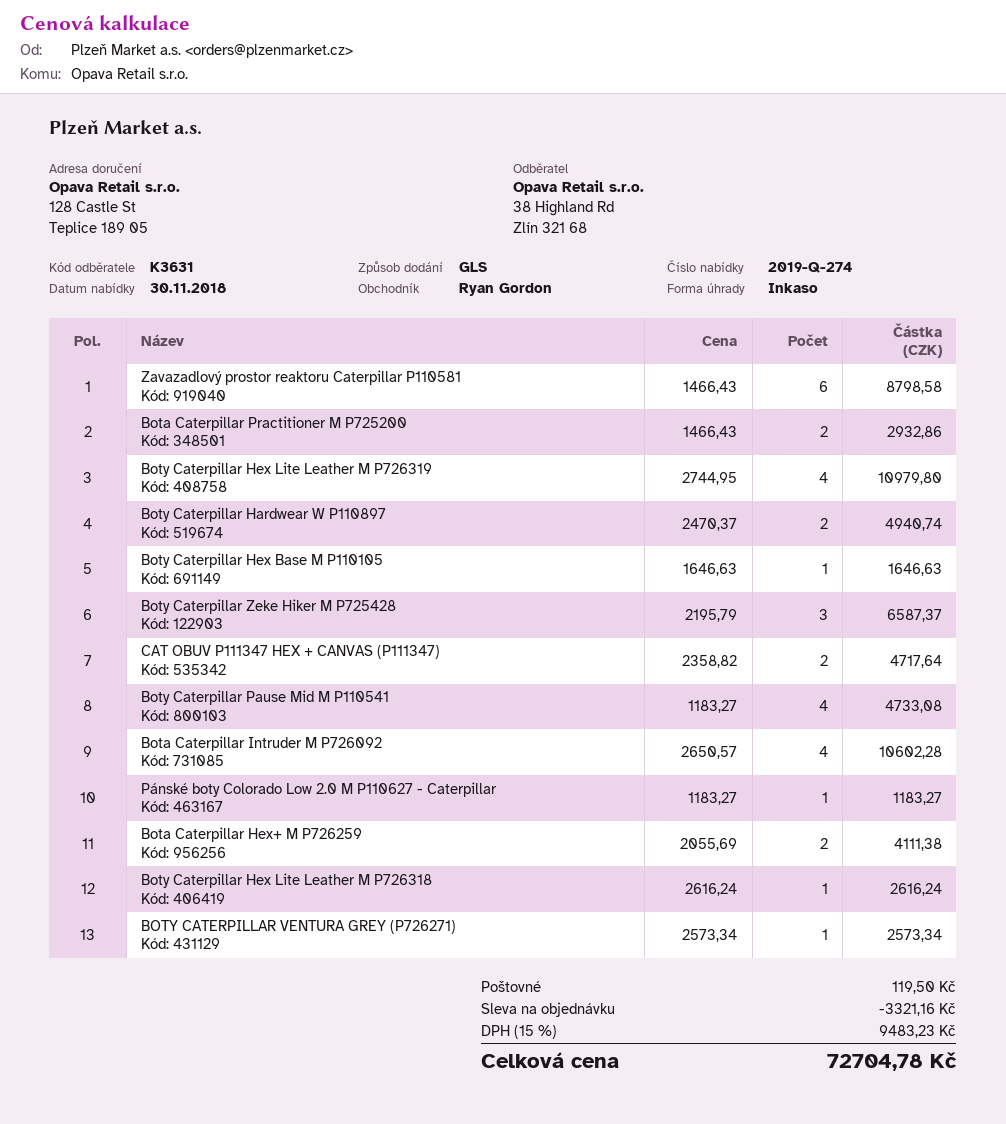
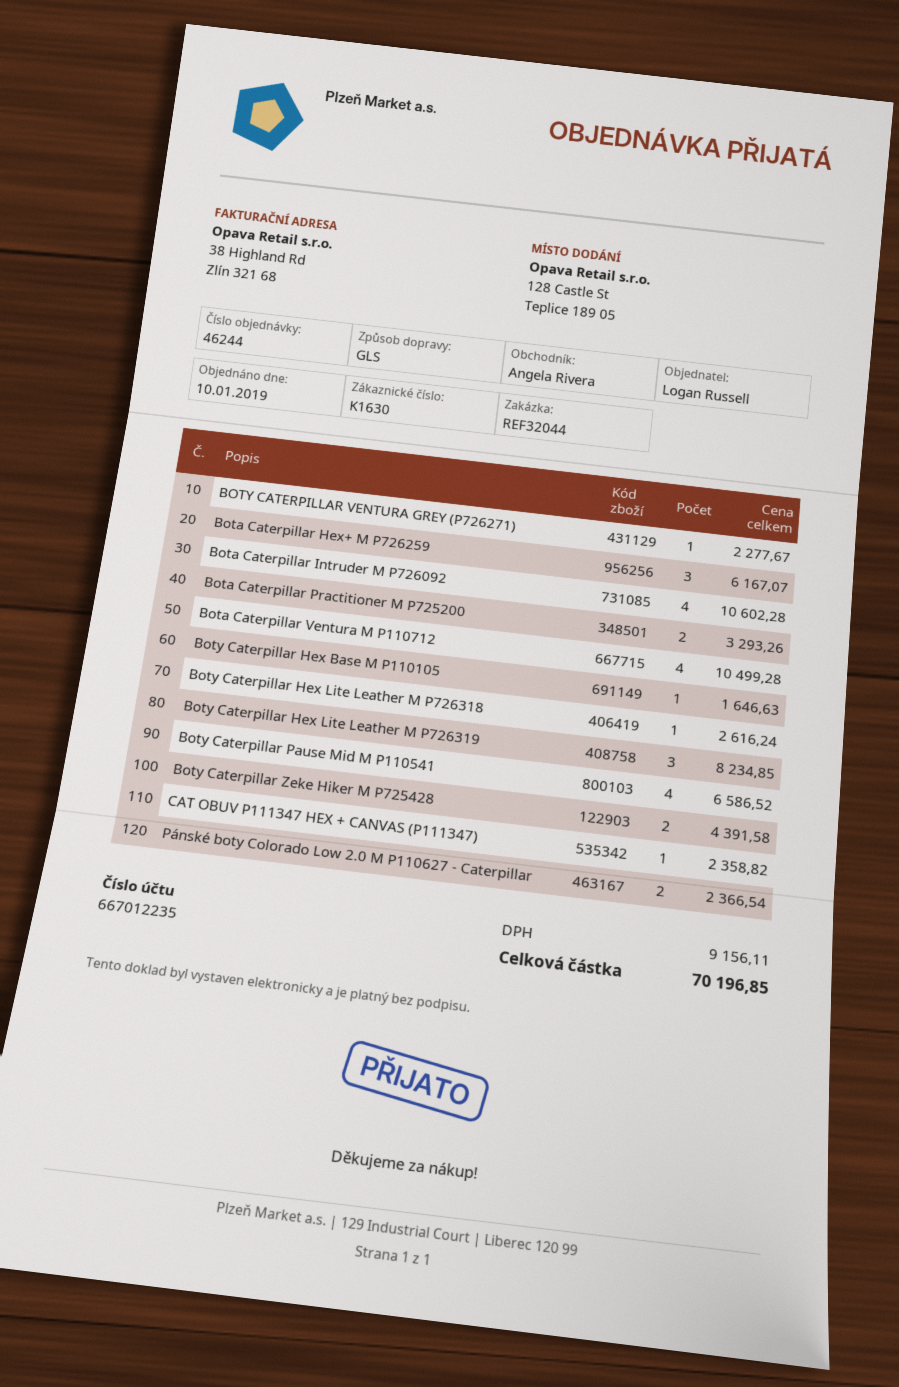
customer number: K3631 -> K1630
sales rep: Ryan Gordon -> Angela Rivera
Zavazadlový prostor reaktoru Caterpillar P110581: 6 for 8798.58 -> none
Bota Caterpillar Practitioner M P725200: 2 for 2932.86 -> 2 for 3293.26
Boty Caterpillar Hex Lite Leather M P726319: 4 for 10979.80 -> 3 for 8234.85
Boty Caterpillar Hardwear W P110897: 2 for 4940.74 -> none
Boty Caterpillar Zeke Hiker M P725428: 3 for 6587.37 -> 2 for 4391.58
CAT OBUV P111347 HEX + CANVAS (P111347): 2 for 4717.64 -> 1 for 2358.82
Boty Caterpillar Pause Mid M P110541: 4 for 4733.08 -> 4 for 6586.52
Pánské boty Colorado Low 2.0 M P110627 - Caterpillar: 1 for 1183.27 -> 2 for 2366.54
Bota Caterpillar Hex+ M P726259: 2 for 4111.38 -> 3 for 6167.07
BOTY CATERPILLAR VENTURA GREY (P726271): 1 for 2573.34 -> 1 for 2277.67
Bota Caterpillar Ventura M P110712: none -> 4 for 10499.28
discount: 3321.16 -> none
shipping: 119.50 -> none
tax: 9483.23 -> 9156.11
total: 72704.78 -> 70196.85

